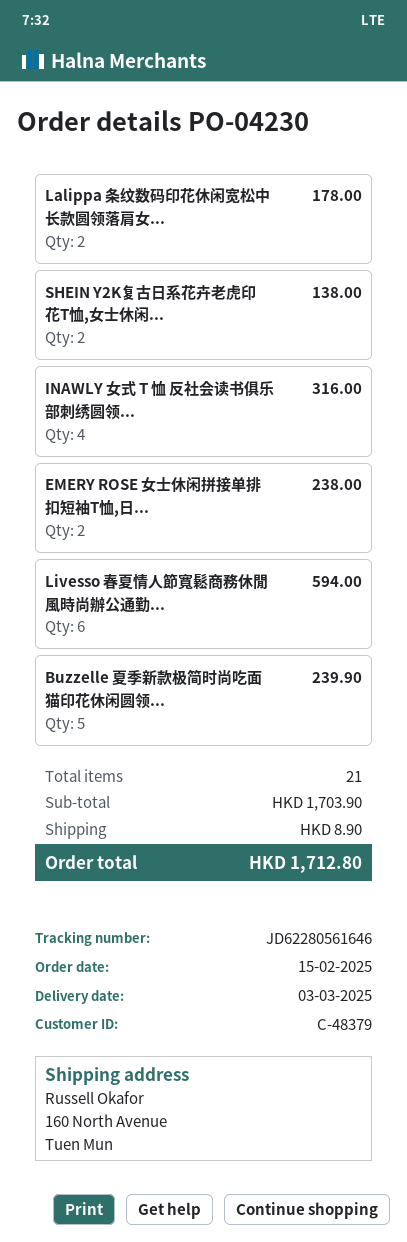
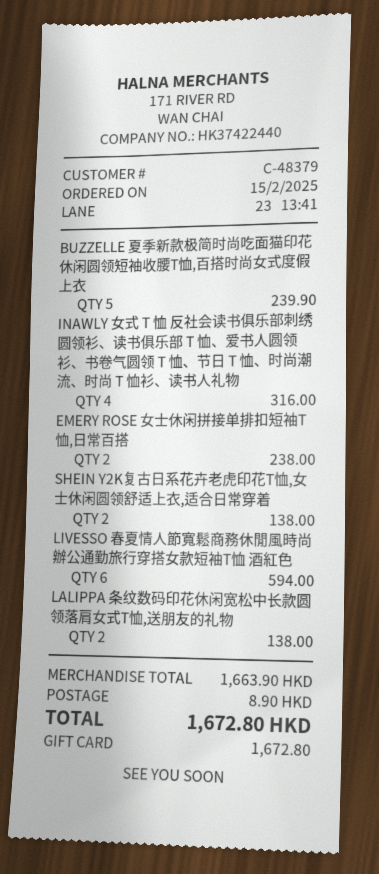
Lalippa 条纹数码印花休闲宽松中长款圆领落肩女...: 2 for 178.00 -> 2 for 138.00
subtotal: 1703.90 -> 1663.90
total: 1712.80 -> 1672.80

